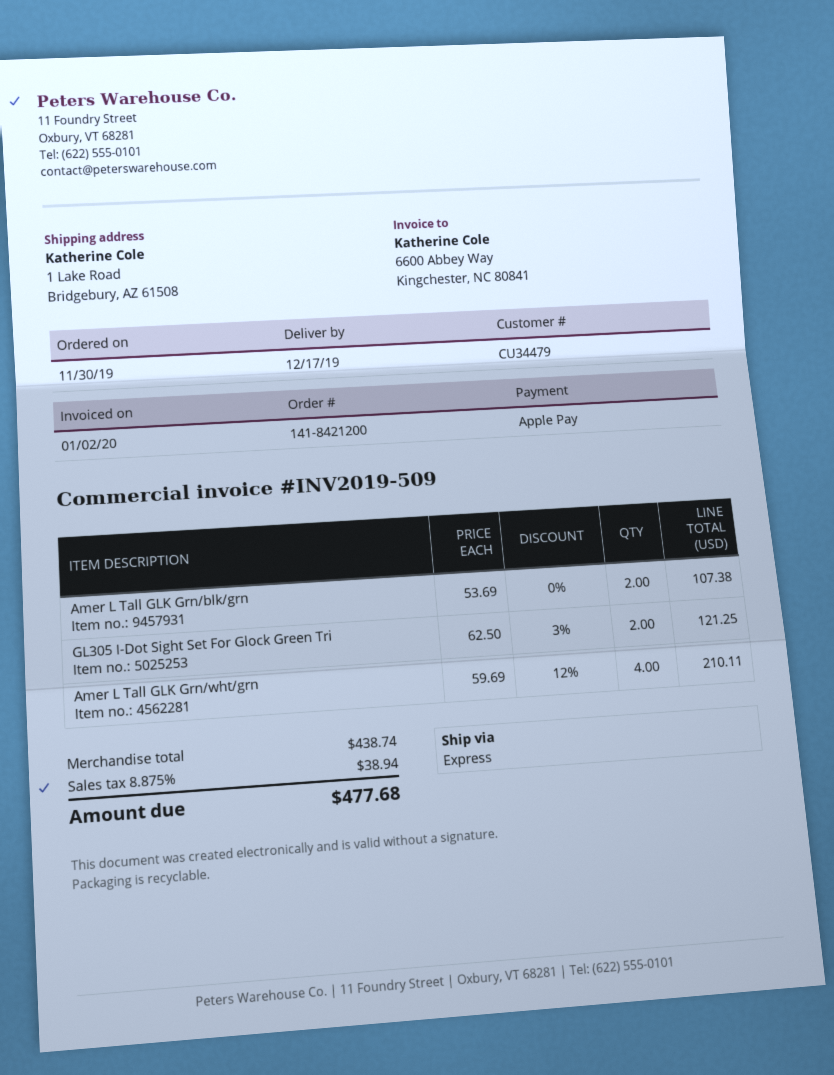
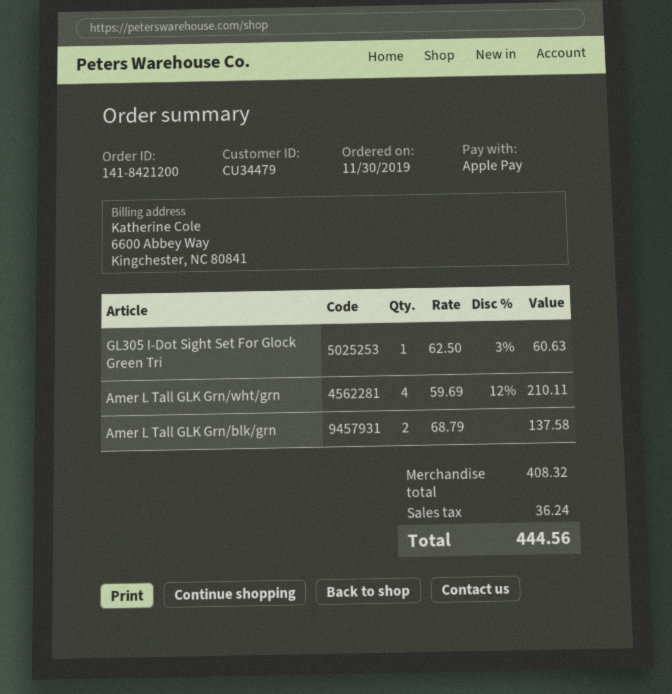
Amer L Tall GLK Grn/blk/grn: 2 x 53.69 = 107.38 -> 2 x 68.79 = 137.58
GL305 I-Dot Sight Set For Glock Green Tri: 2 x 62.50 - 3% = 121.25 -> 1 x 62.50 - 3% = 60.63
subtotal: 438.74 -> 408.32
tax: 38.94 -> 36.24
total: 477.68 -> 444.56

